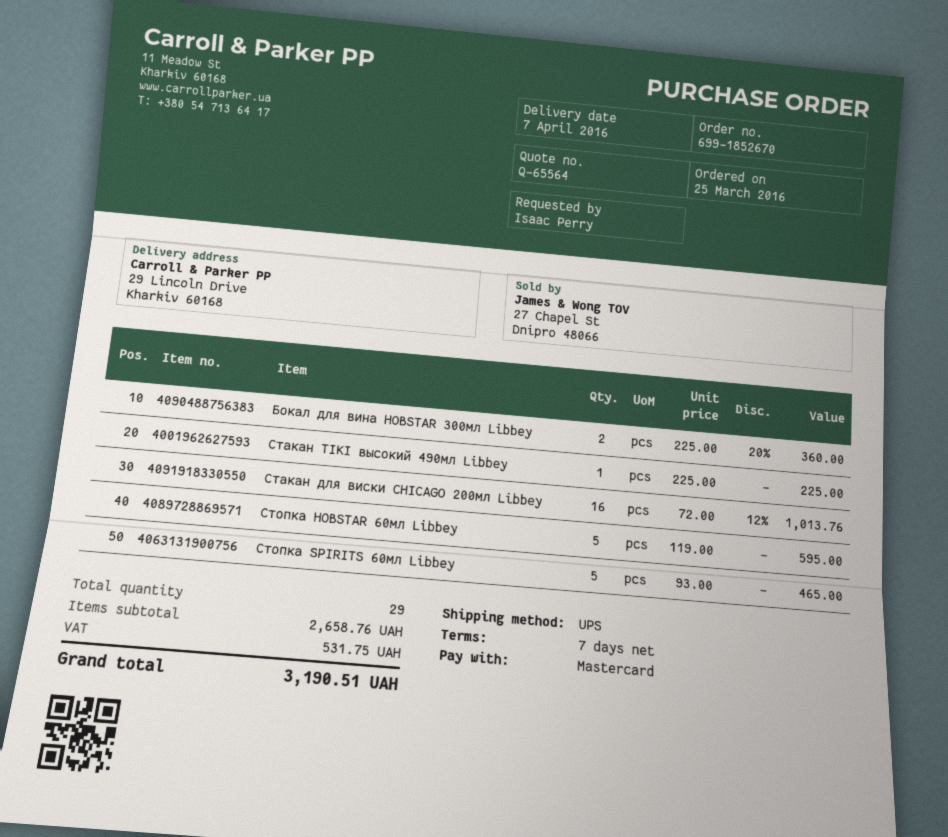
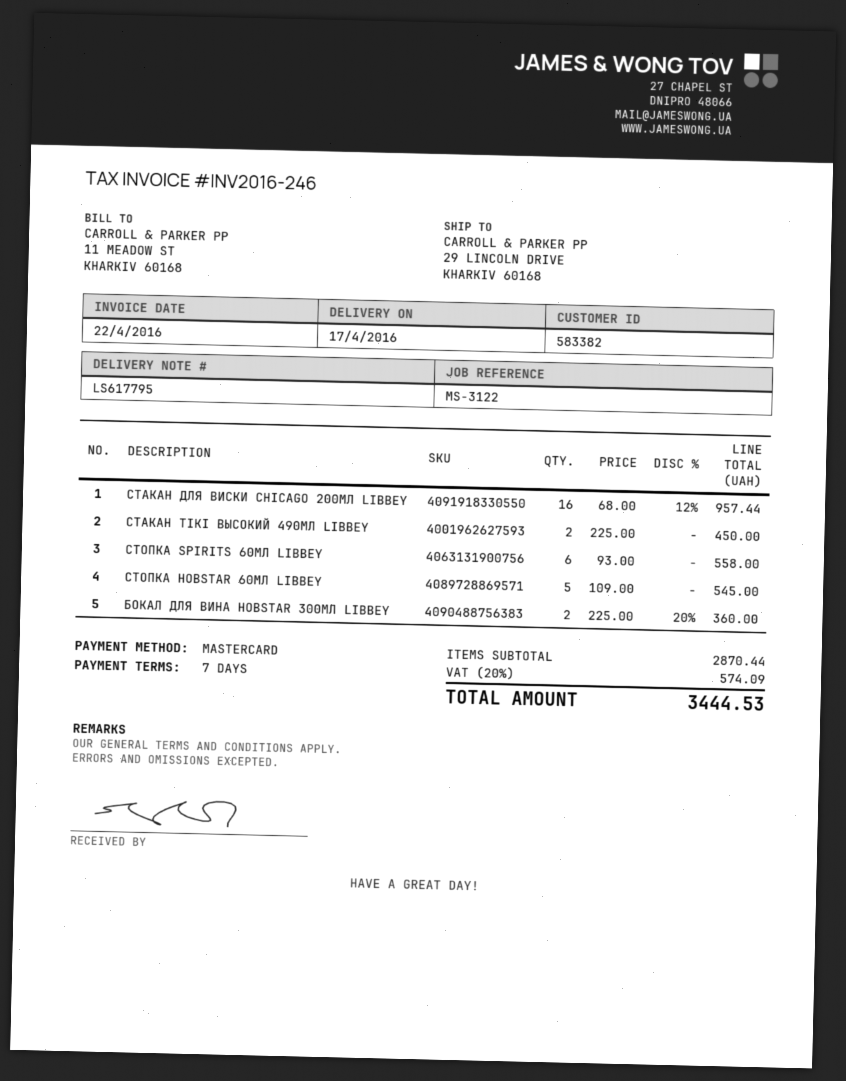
delivery date: 2016-04-07 -> 2016-04-17
Стакан TIKI высокий 490мл Libbey: 1 x 225.00 = 225.00 -> 2 x 225.00 = 450.00
Стакан для виски CHICAGO 200мл Libbey: 16 x 72.00 - 12% = 1013.76 -> 16 x 68.00 - 12% = 957.44
Стопка HOBSTAR 60мл Libbey: 5 x 119.00 = 595.00 -> 5 x 109.00 = 545.00
Стопка SPIRITS 60мл Libbey: 5 x 93.00 = 465.00 -> 6 x 93.00 = 558.00
subtotal: 2658.76 -> 2870.44
tax: 531.75 -> 574.09
total: 3190.51 -> 3444.53

